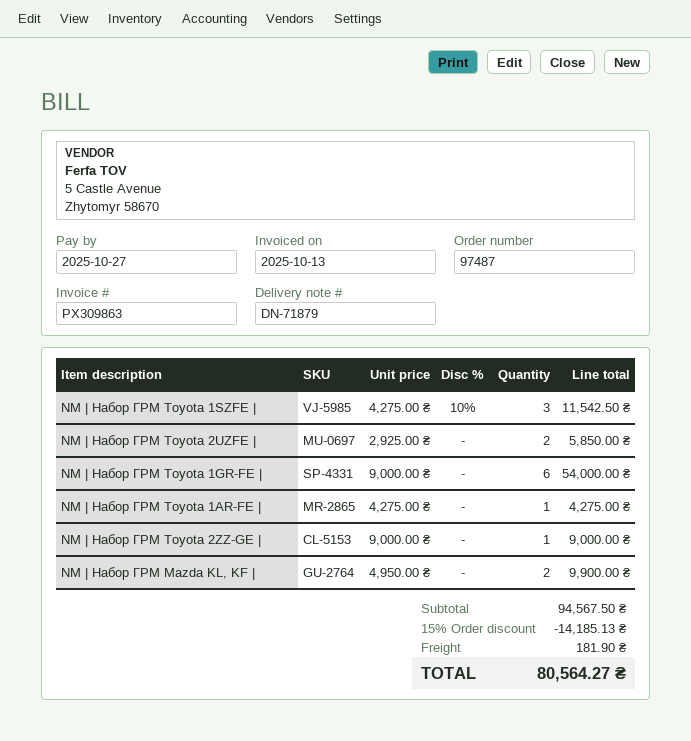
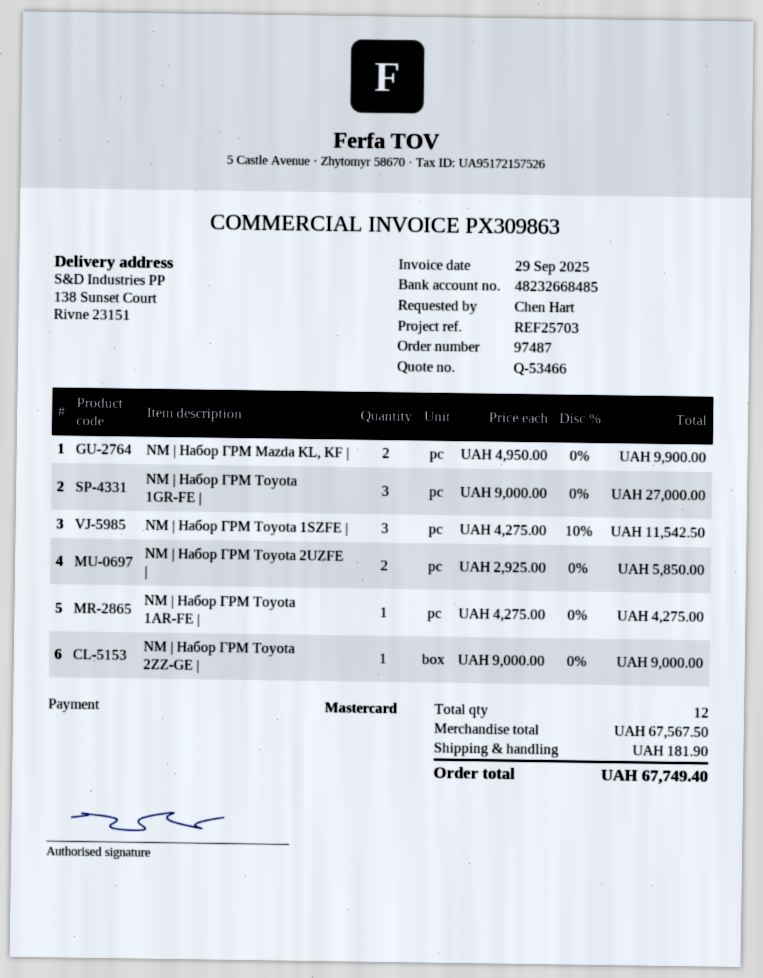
invoice date: 2025-10-13 -> 2025-09-29
NM | Набор ГРМ Toyota 1GR-FE |: 6 x 9000.00 = 54000.00 -> 3 x 9000.00 = 27000.00
subtotal: 94567.50 -> 67567.50
discount: 15% = 14185.13 -> none
total: 80564.27 -> 67749.40

